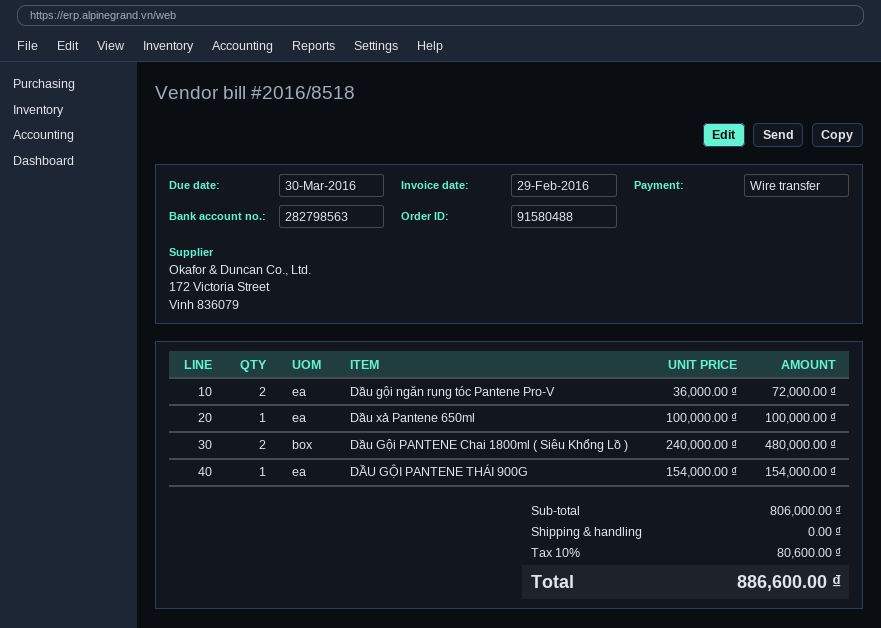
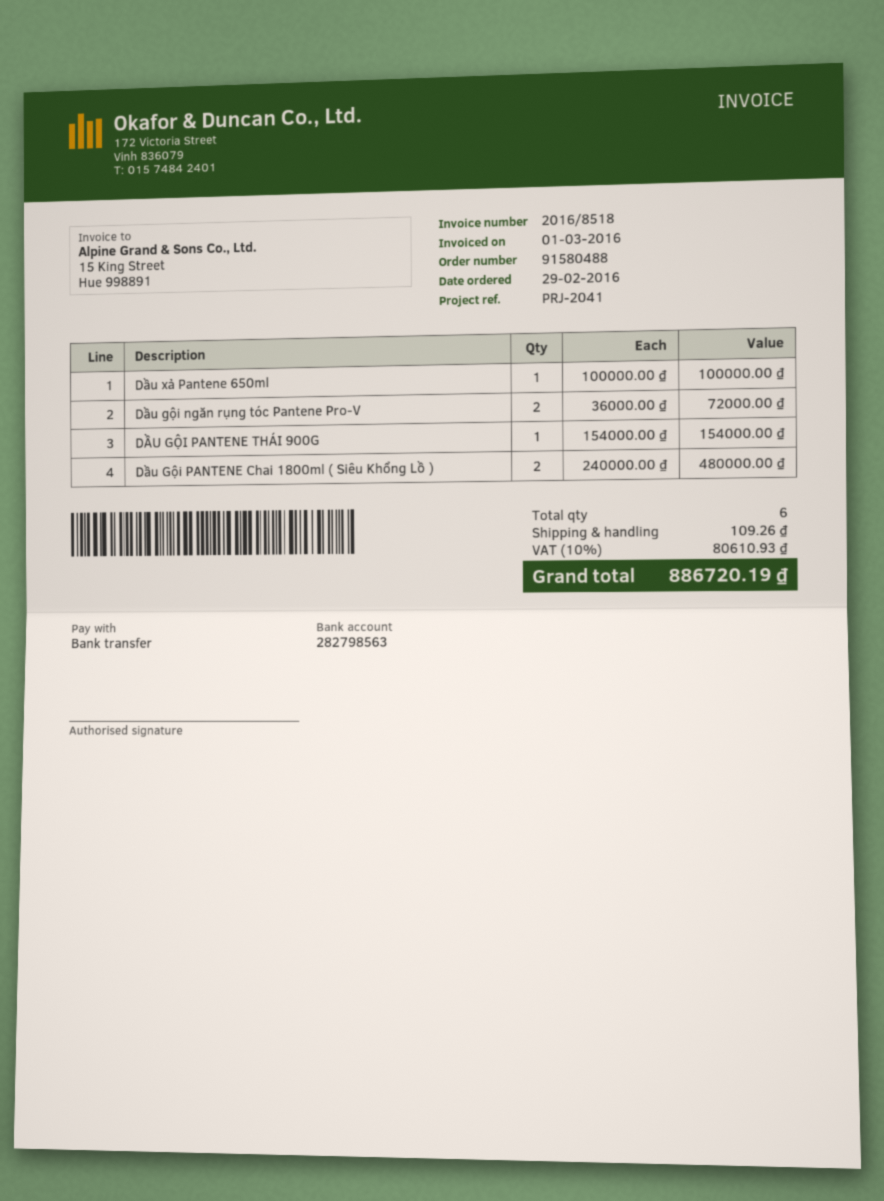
invoice date: 2016-02-29 -> 2016-03-01
shipping: 0.00 -> 109.26
tax: 10% = 80600.00 -> 10% = 80610.93
total: 886600.00 -> 886720.19

